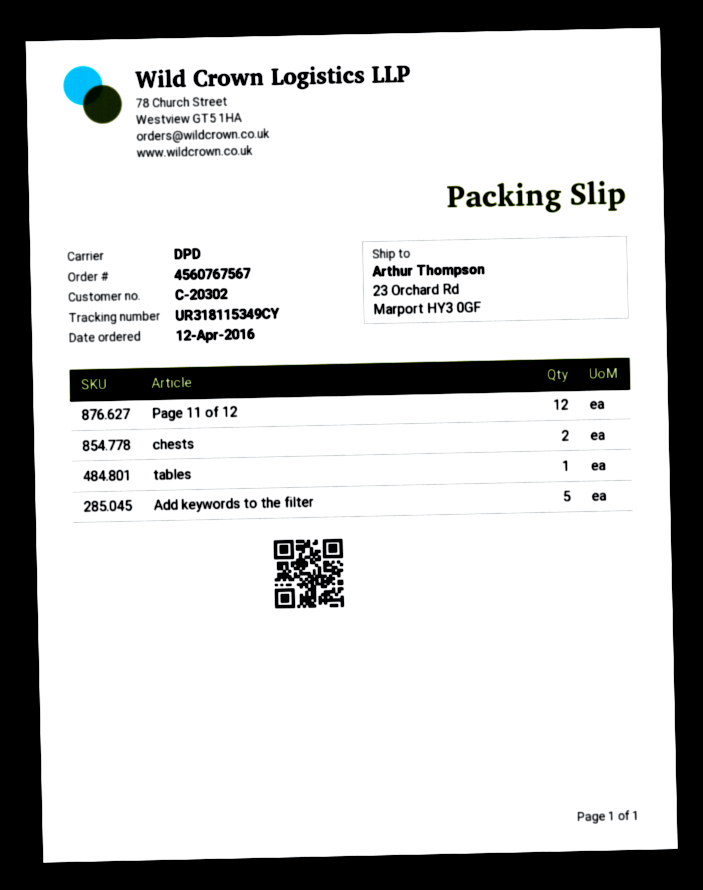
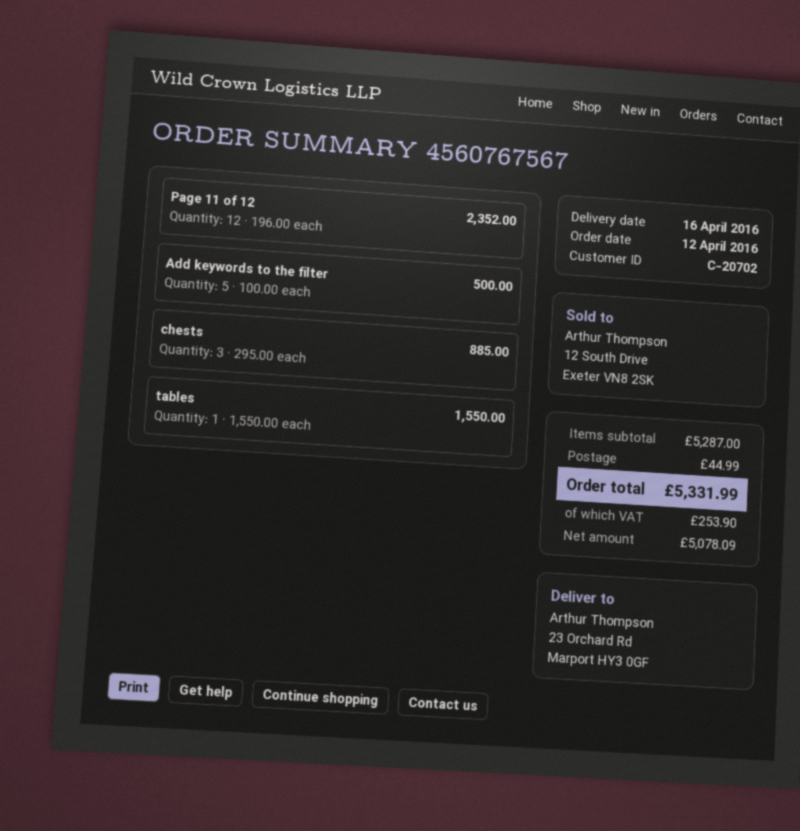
customer number: C-20302 -> C-20702
chests: 2 -> 3

